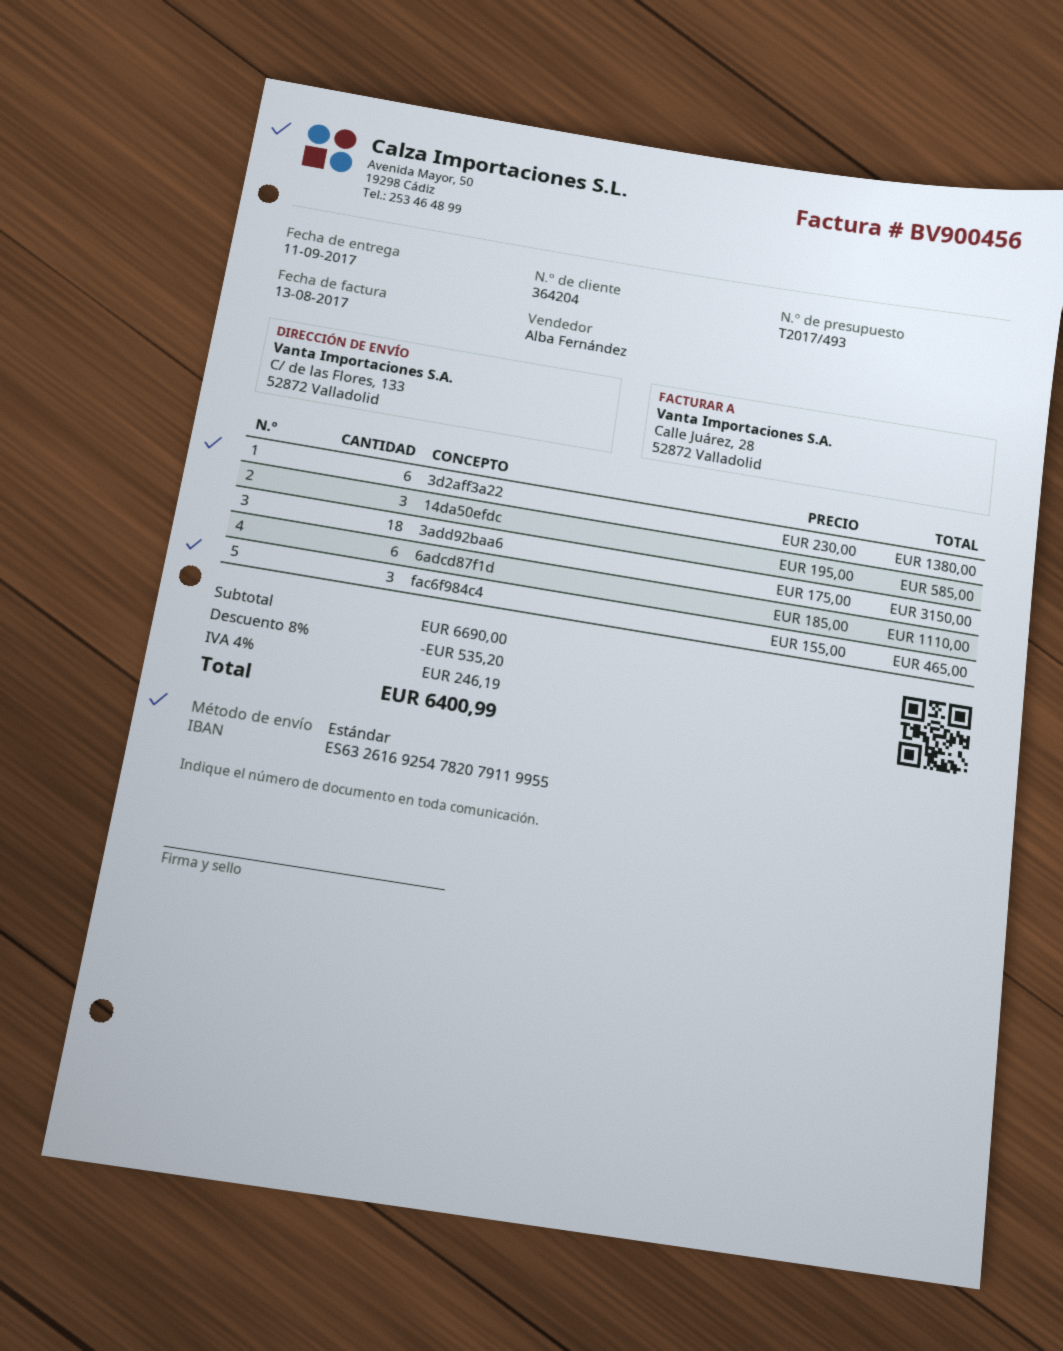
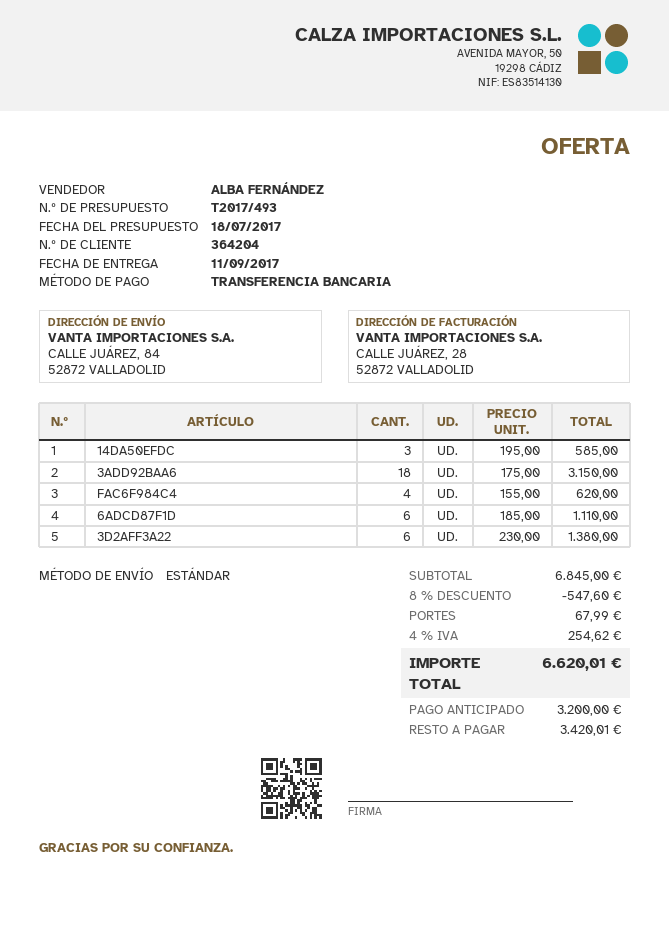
ship to: C/ de las Flores, 133, 52872 Valladolid -> CALLE JUÁREZ, 84, 52872 VALLADOLID
fac6f984c4: 3 x 155.00 = 465.00 -> 4 x 155.00 = 620.00
subtotal: 6690.00 -> 6845.00
discount: 8% = 535.20 -> 8% = 547.60
shipping: none -> 67.99
tax: 4% = 246.19 -> 4% = 254.62
total: 6400.99 -> 6620.01

